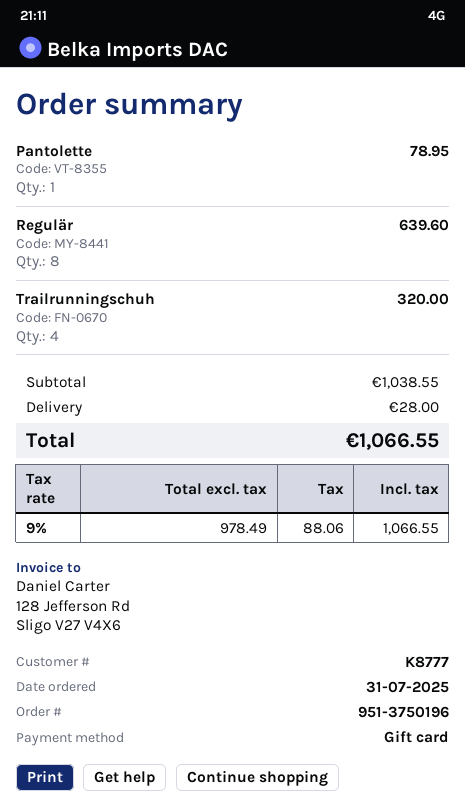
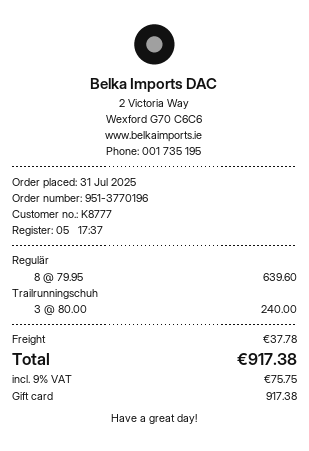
order number: 951-3750196 -> 951-3770196
Pantolette: 1 for 78.95 -> none
Trailrunningschuh: 4 for 320.00 -> 3 for 240.00
shipping: 28.00 -> 37.78
tax: 9% = 88.06 -> 9% = 75.75
total: 1066.55 -> 917.38

